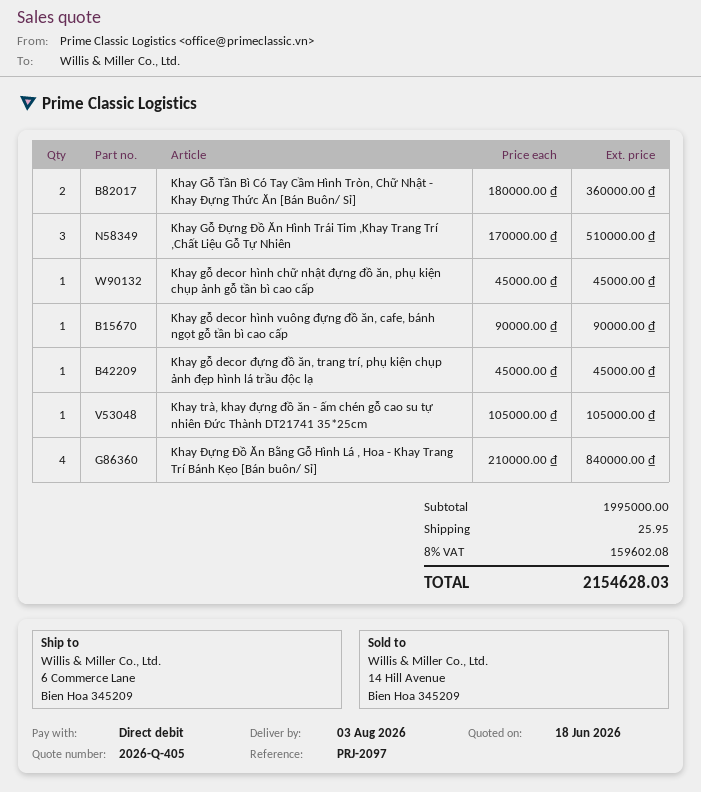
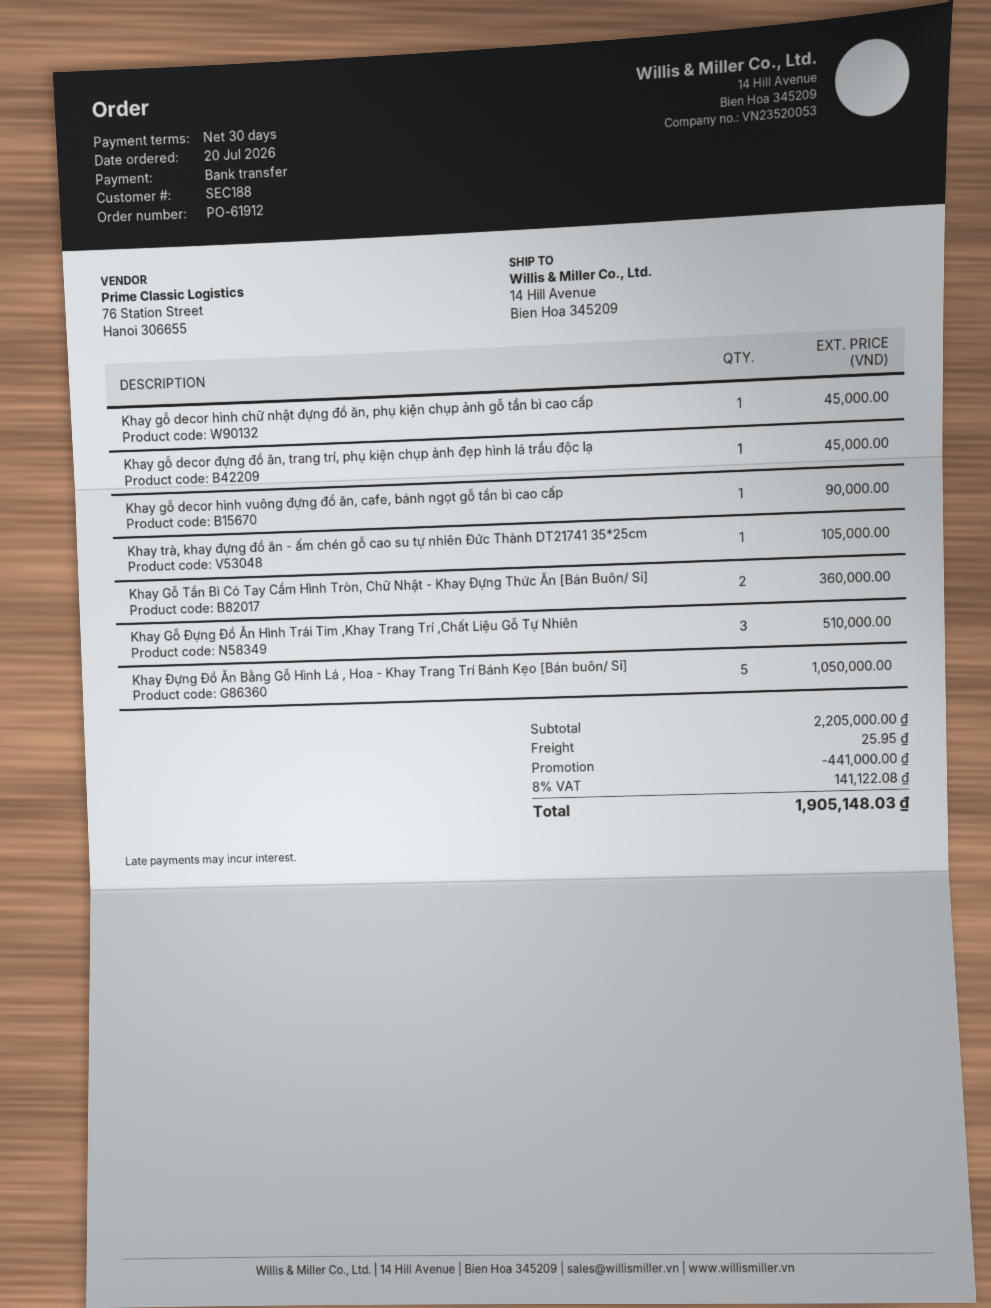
payment method: direct debit -> bank transfer
ship to: 6 Commerce Lane, Bien Hoa 345209 -> 14 Hill Avenue, Bien Hoa 345209
Khay Đựng Đồ Ăn Bằng Gỗ Hình Lá , Hoa - Khay Trang Trí Bánh Kẹo [Bán buôn/ Sỉ]: 4 for 840000.00 -> 5 for 1050000.00
subtotal: 1995000.00 -> 2205000.00
discount: none -> 441000.00
tax: 8% = 159602.08 -> 8% = 141122.08
total: 2154628.03 -> 1905148.03

